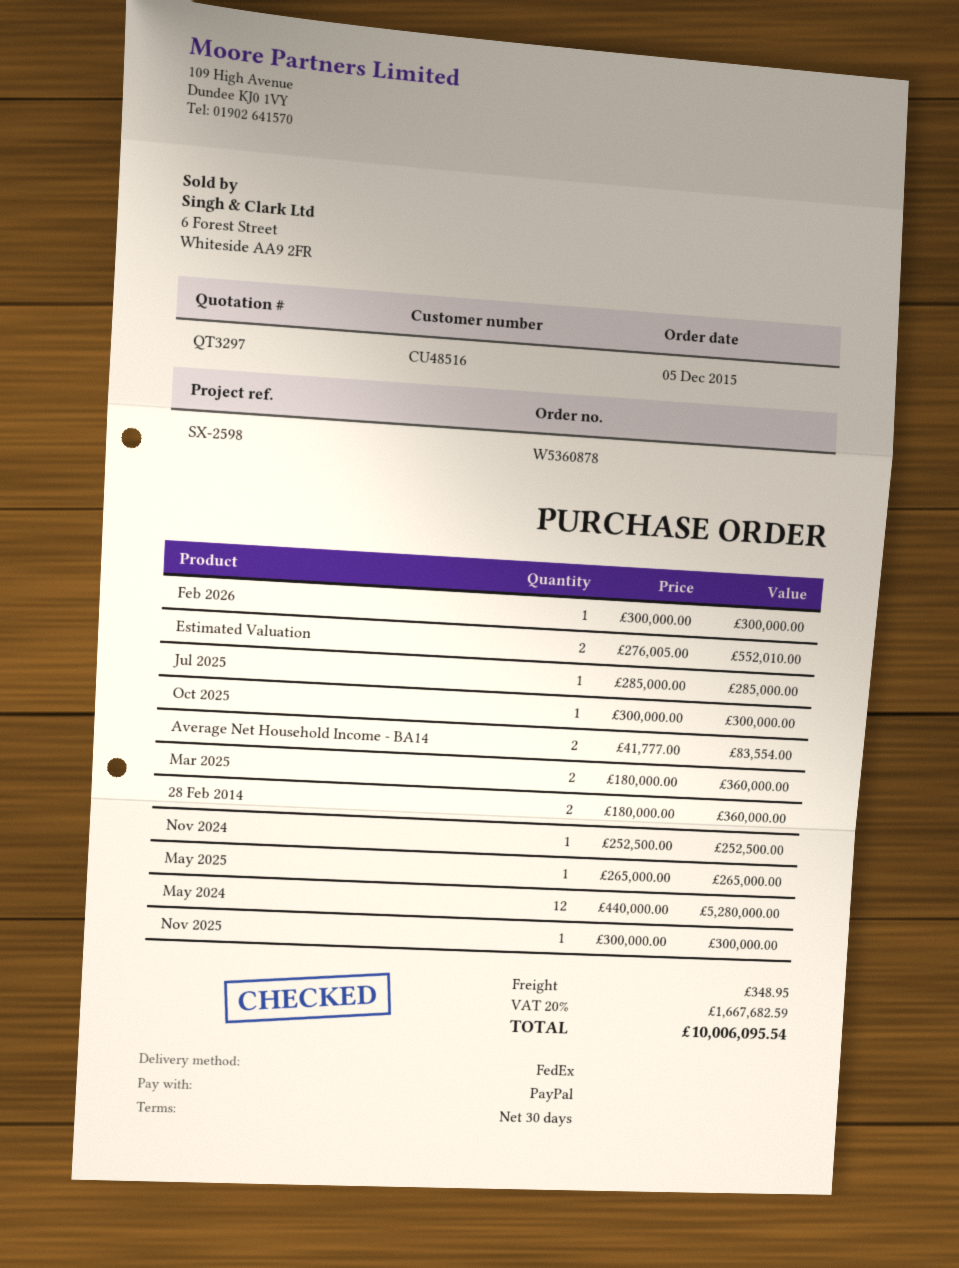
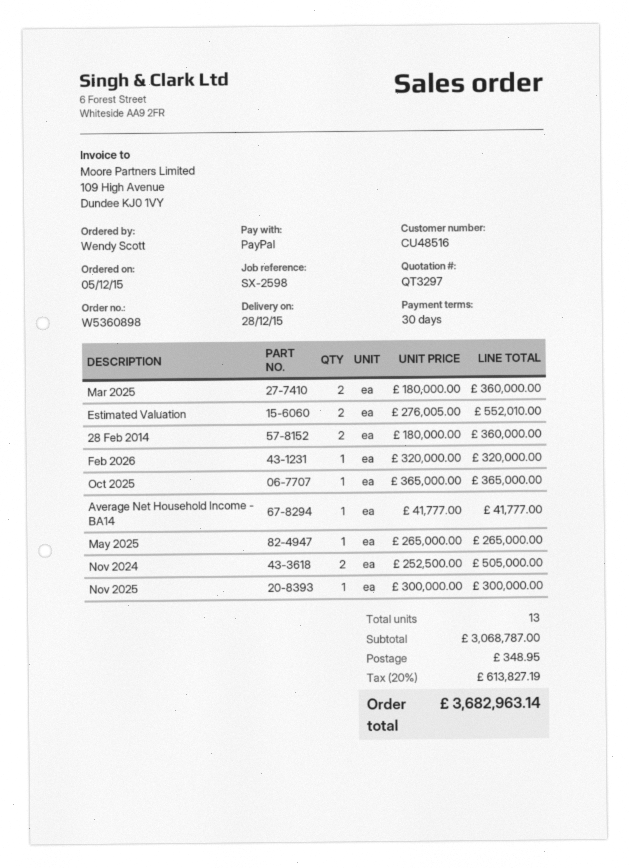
order number: W5360878 -> W5360898
Feb 2026: 1 x 300000.00 = 300000.00 -> 1 x 320000.00 = 320000.00
Jul 2025: 1 x 285000.00 = 285000.00 -> none
Oct 2025: 1 x 300000.00 = 300000.00 -> 1 x 365000.00 = 365000.00
Average Net Household Income - BA14: 2 x 41777.00 = 83554.00 -> 1 x 41777.00 = 41777.00
Nov 2024: 1 x 252500.00 = 252500.00 -> 2 x 252500.00 = 505000.00
May 2024: 12 x 440000.00 = 5280000.00 -> none
tax: 20% = 1667682.59 -> 20% = 613827.19
total: 10006095.54 -> 3682963.14

